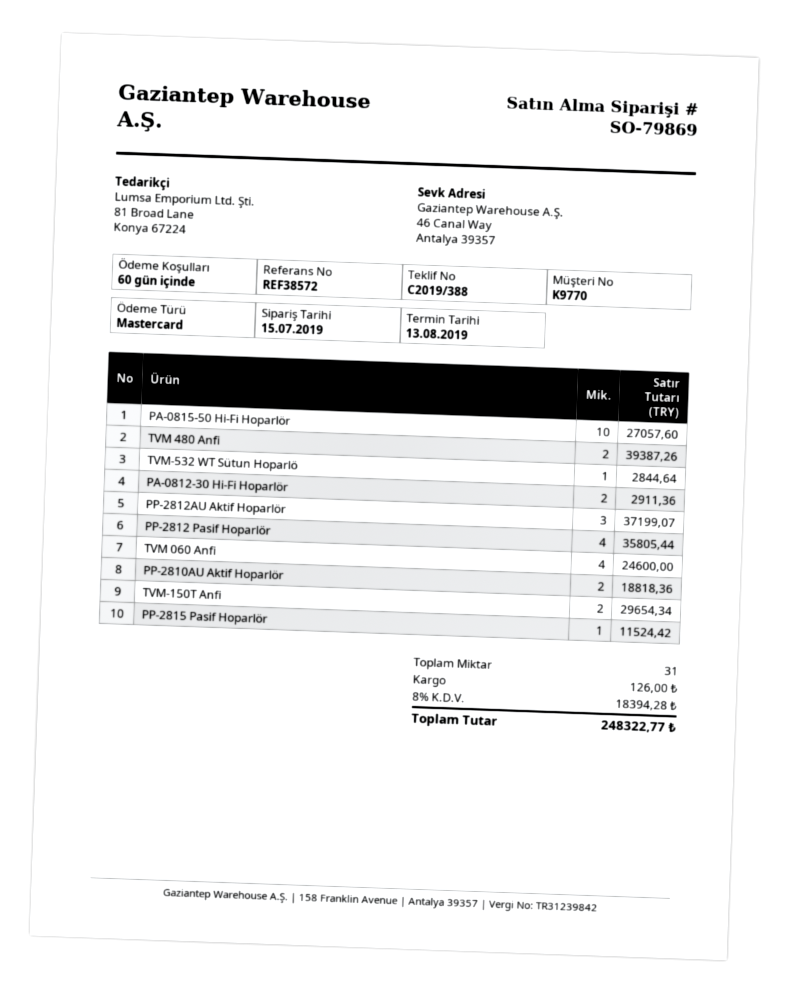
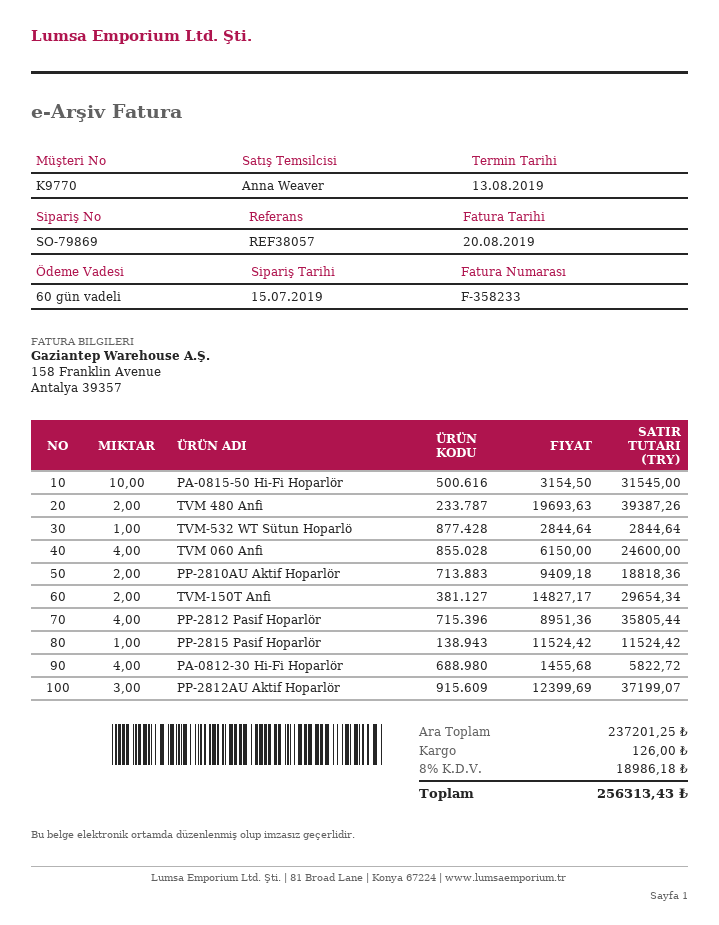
reference: REF38572 -> REF38057
PA-0815-50 Hi-Fi Hoparlör: 10 for 27057.60 -> 10 for 31545.00
PA-0812-30 Hi-Fi Hoparlör: 2 for 2911.36 -> 4 for 5822.72
tax: 8% = 18394.28 -> 8% = 18986.18
total: 248322.77 -> 256313.43

